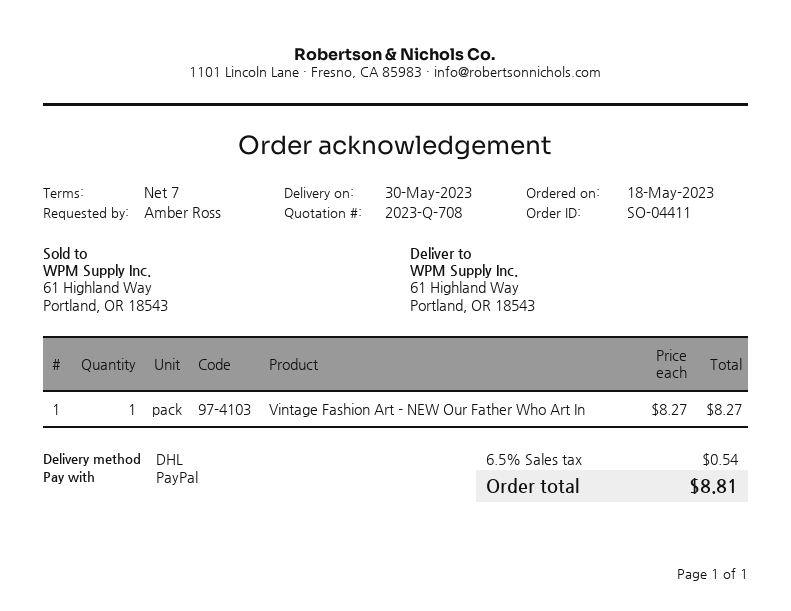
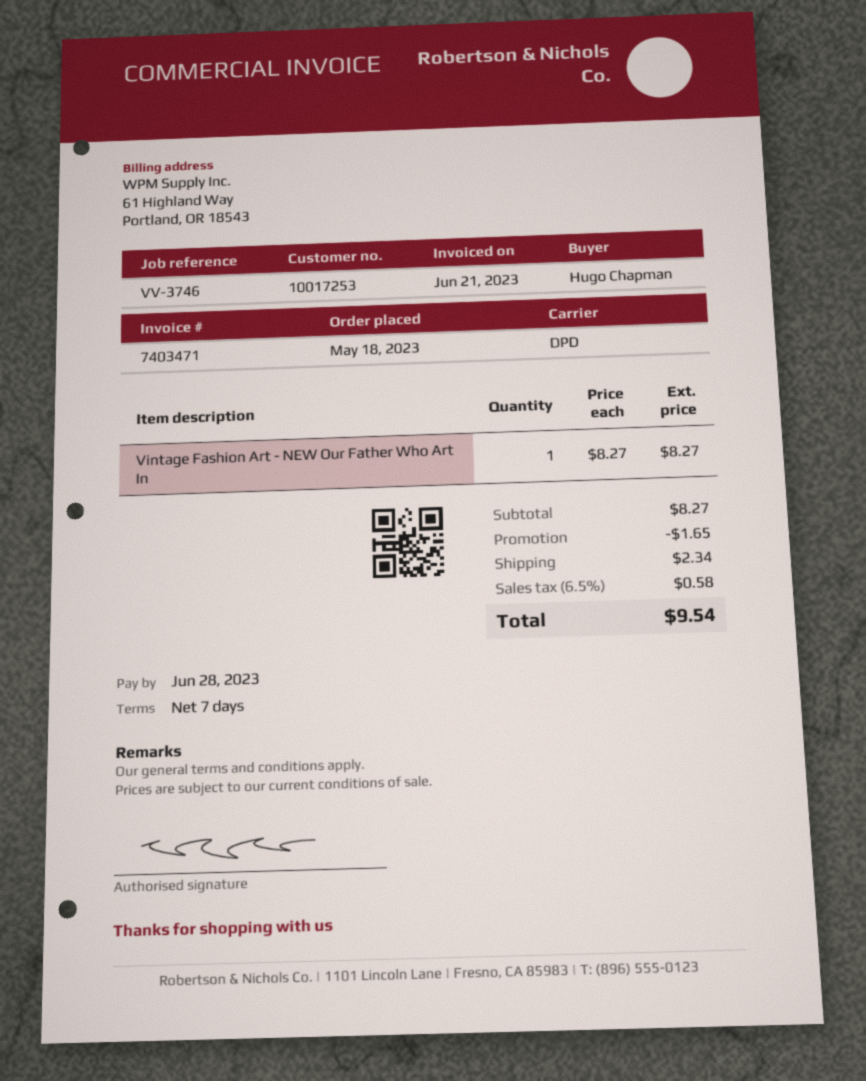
ordered by: Amber Ross -> Hugo Chapman
shipping method: DHL -> DPD
discount: none -> 1.65
shipping: none -> 2.34
tax: 6.5% = 0.54 -> 6.5% = 0.58
total: 8.81 -> 9.54

